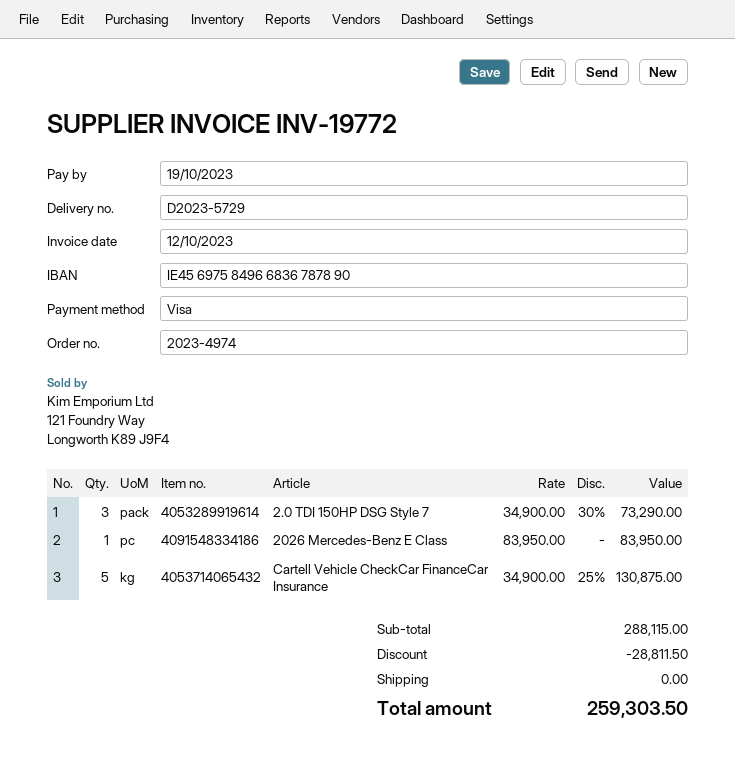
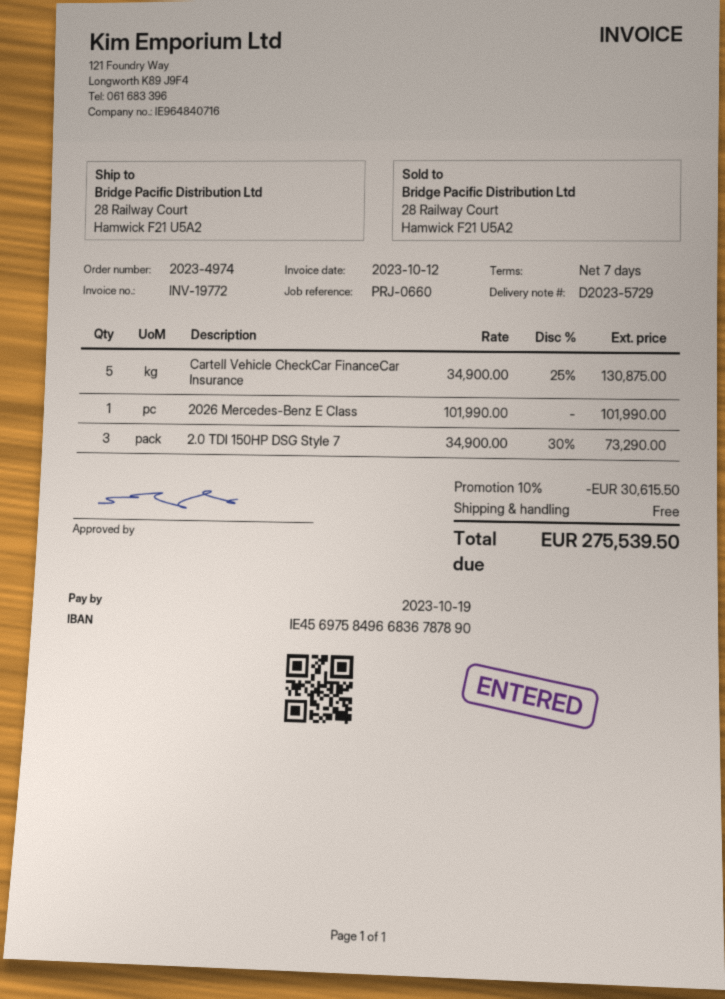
2026 Mercedes-Benz E Class: 1 x 83950.00 = 83950.00 -> 1 x 101990.00 = 101990.00
discount: 28811.50 -> 30615.50
total: 259303.50 -> 275539.50

